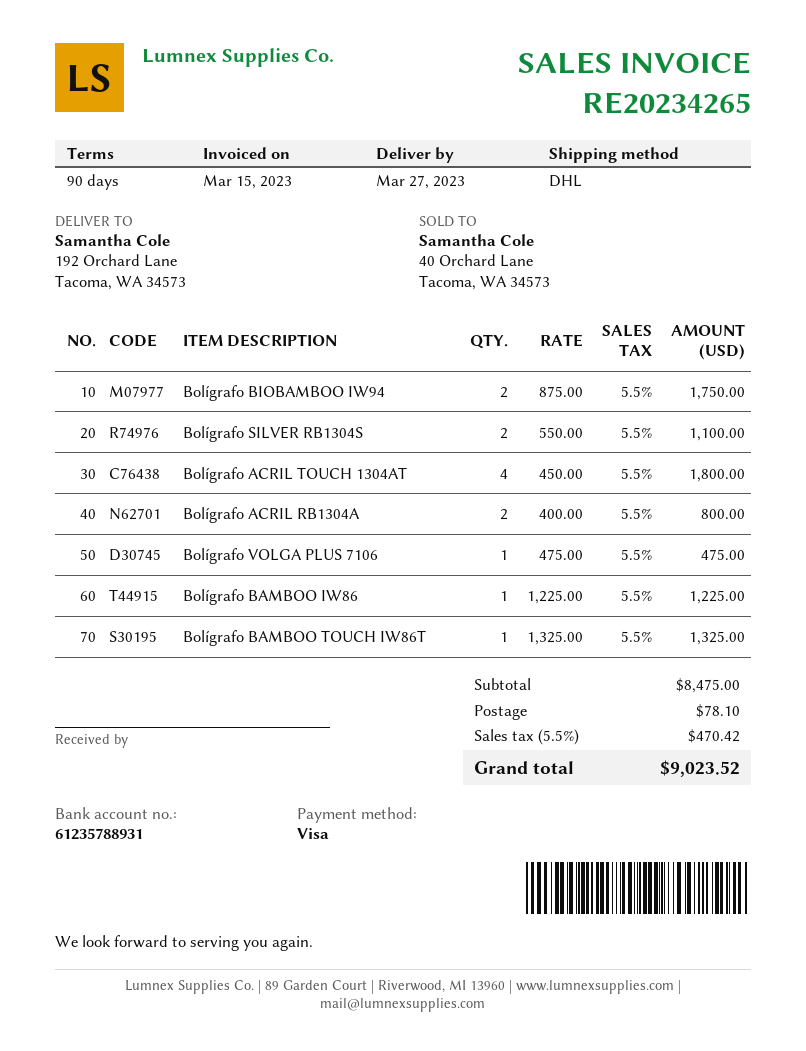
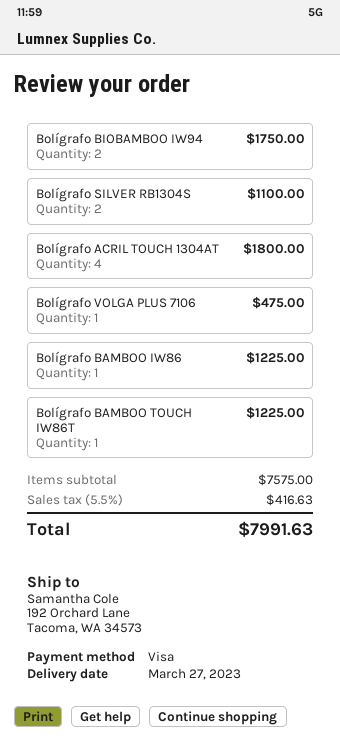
Bolígrafo ACRIL RB1304A: 2 for 800.00 -> none
Bolígrafo BAMBOO TOUCH IW86T: 1 for 1325.00 -> 1 for 1225.00
subtotal: 8475.00 -> 7575.00
shipping: 78.10 -> none
tax: 5.5% = 470.42 -> 5.5% = 416.63
total: 9023.52 -> 7991.63

